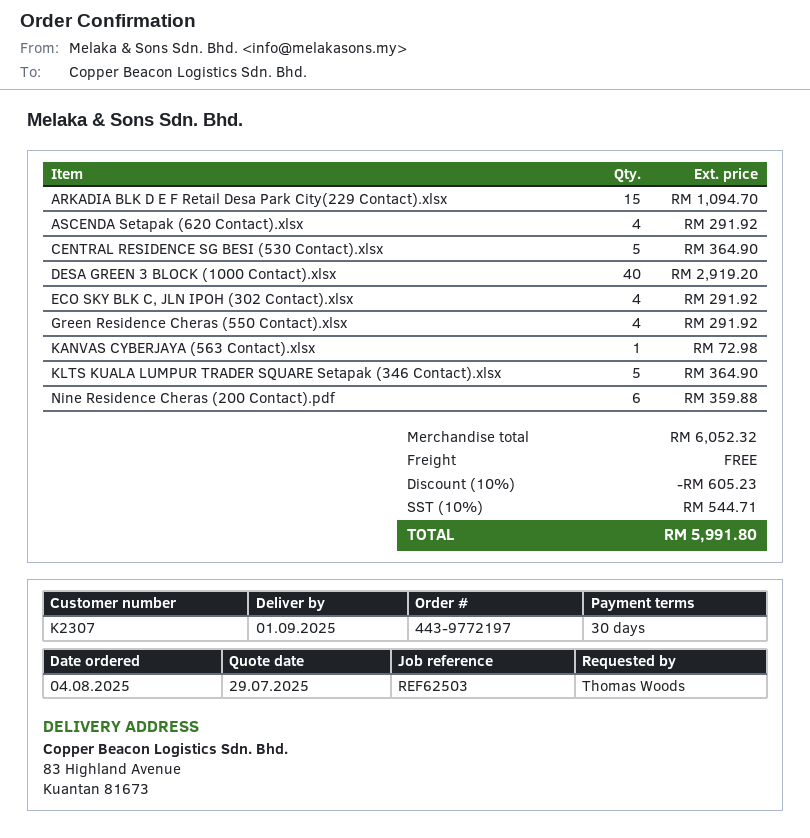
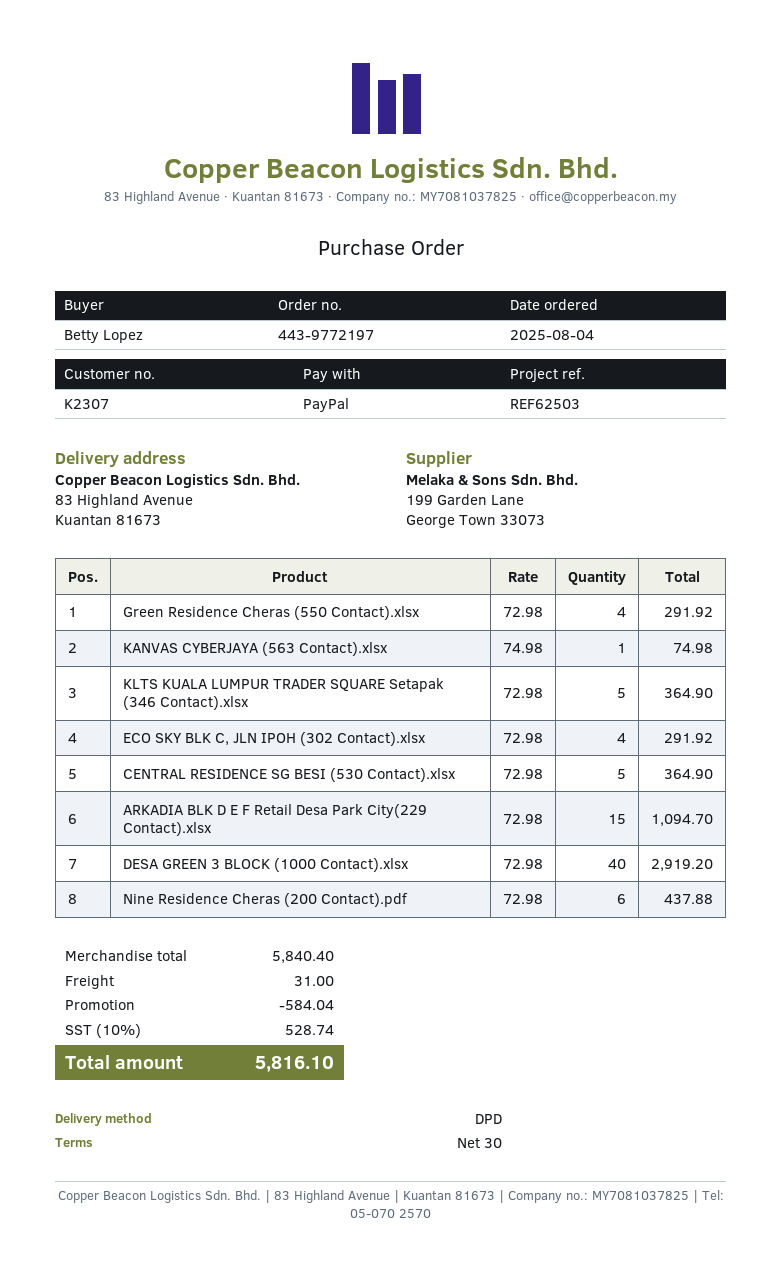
ordered by: Thomas Woods -> Betty Lopez
ASCENDA Setapak (620 Contact).xlsx: 4 for 291.92 -> none
KANVAS CYBERJAYA (563 Contact).xlsx: 1 for 72.98 -> 1 for 74.98
Nine Residence Cheras (200 Contact).pdf: 6 for 359.88 -> 6 for 437.88
subtotal: 6052.32 -> 5840.40
discount: 605.23 -> 584.04
shipping: 0.00 -> 31.00
tax: 10% = 544.71 -> 10% = 528.74
total: 5991.80 -> 5816.10

